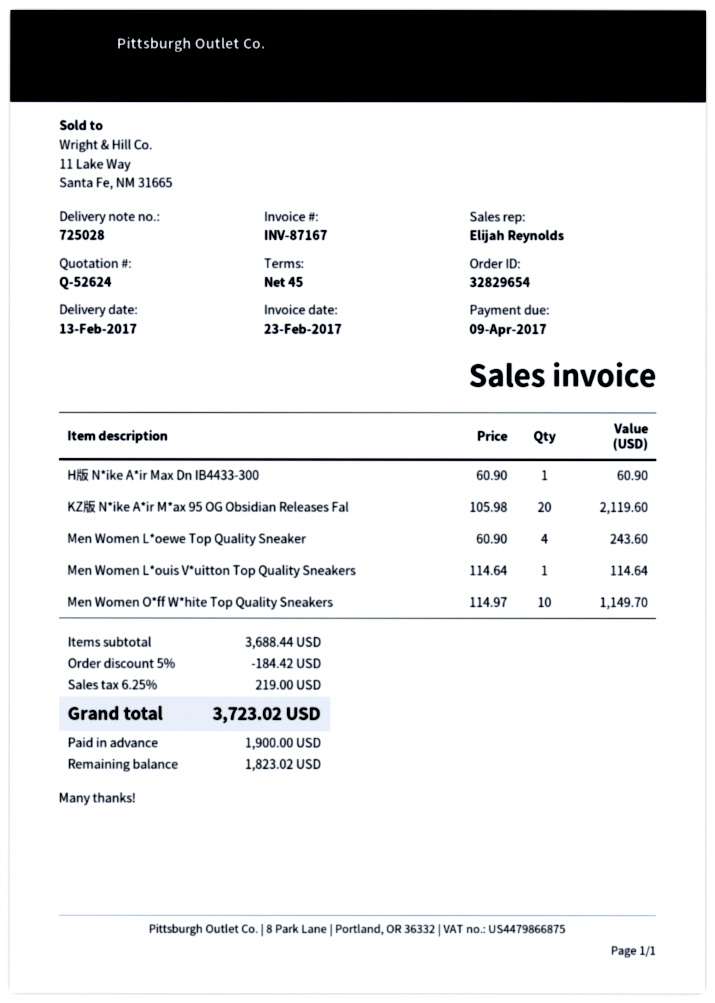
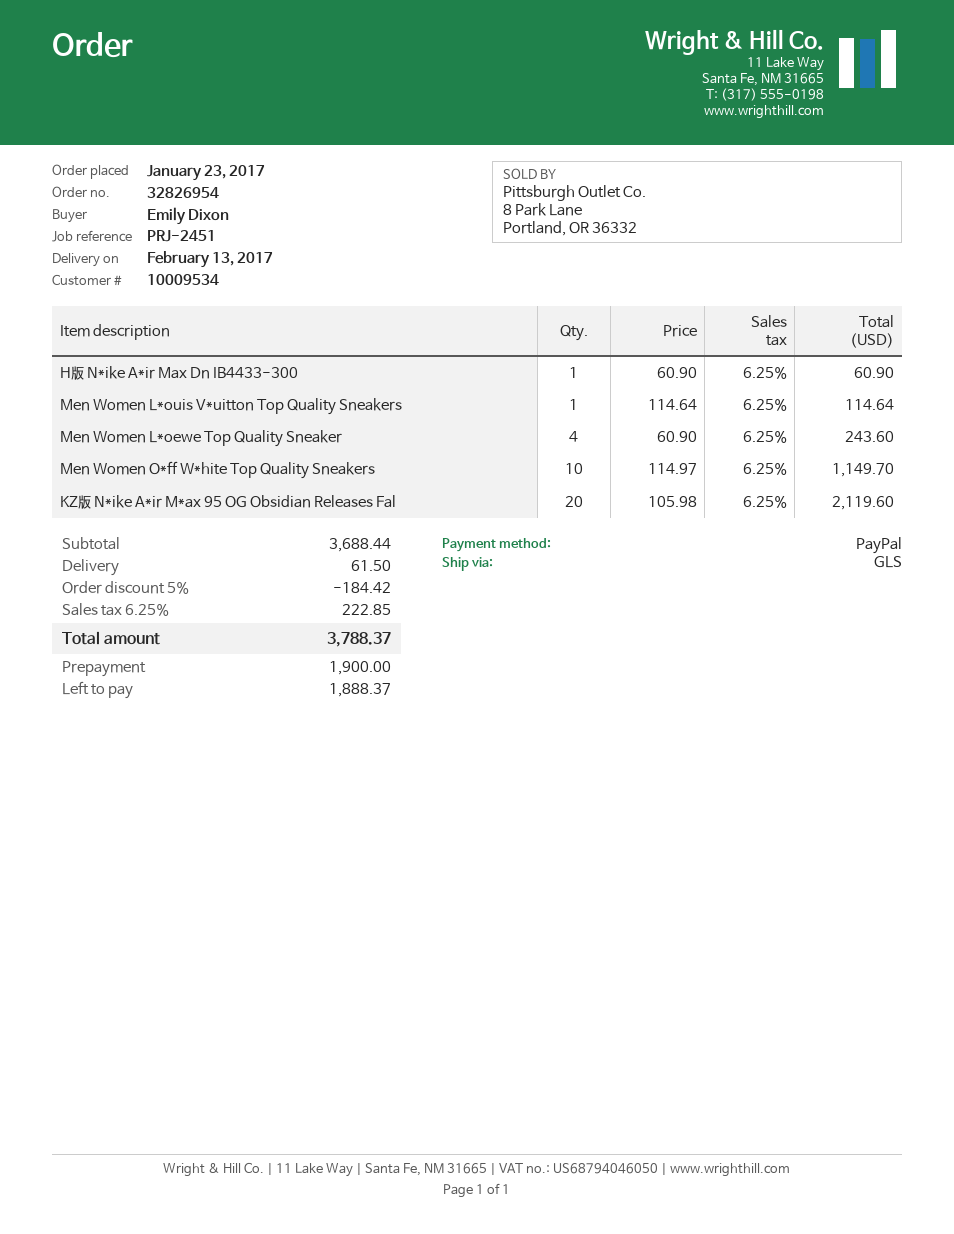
order number: 32829654 -> 32826954
shipping: none -> 61.50
tax: 6.25% = 219.00 -> 6.25% = 222.85
total: 3723.02 -> 3788.37
balance: 1823.02 -> 1888.37

